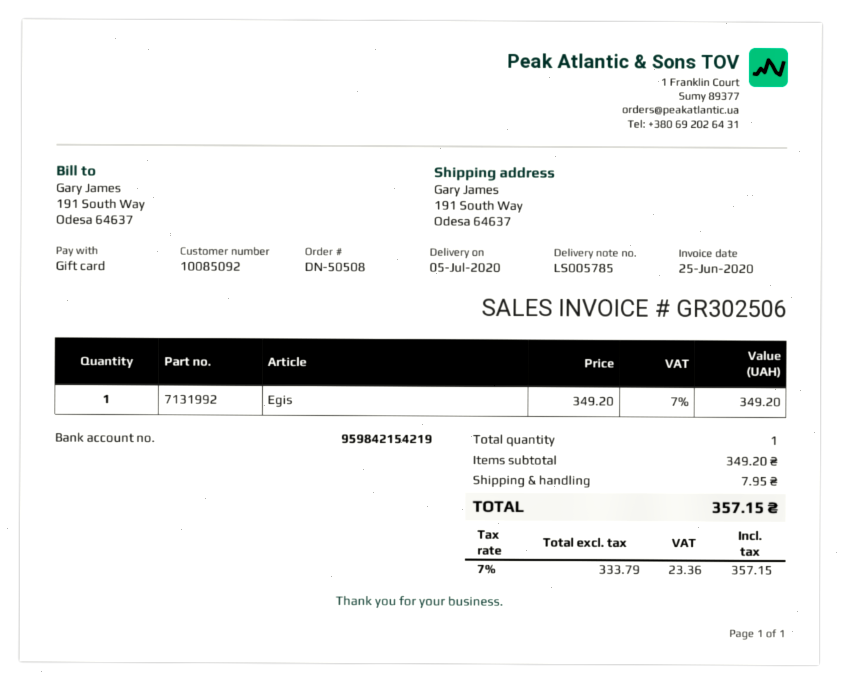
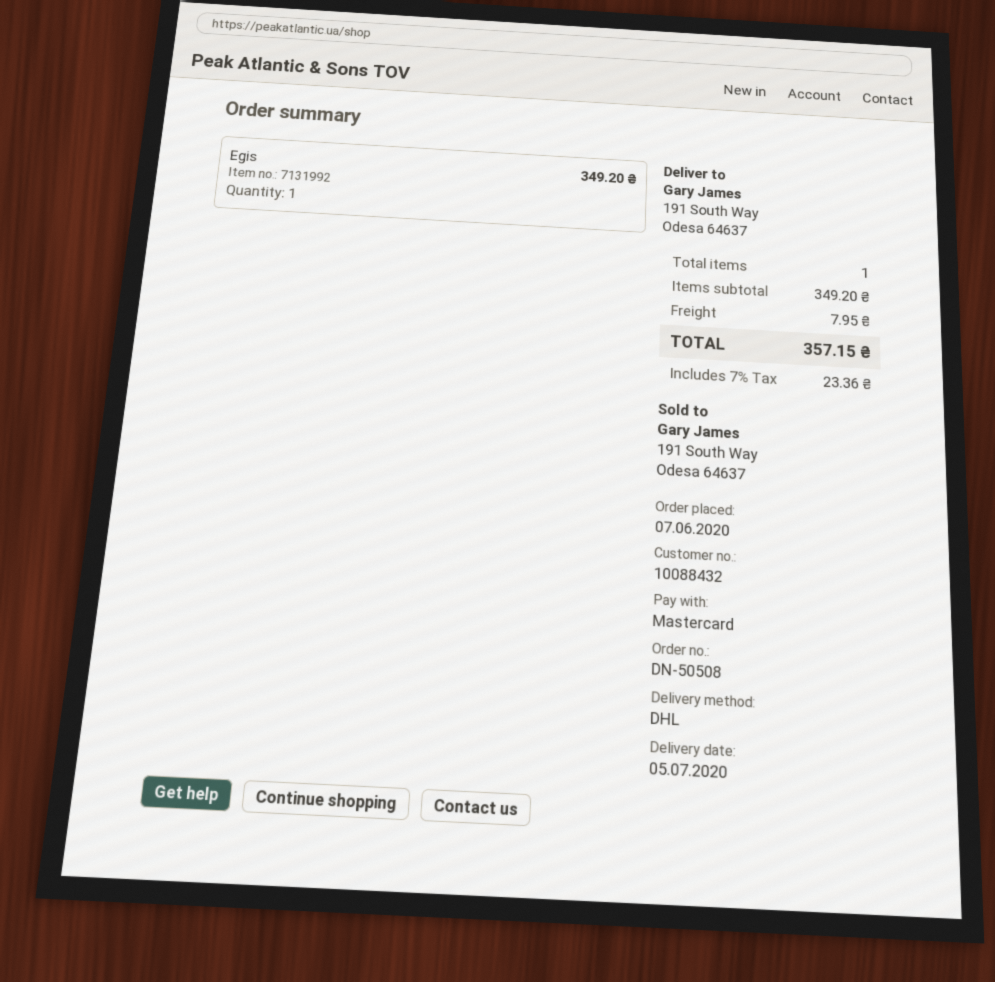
customer number: 10085092 -> 10088432
payment method: gift card -> Mastercard

